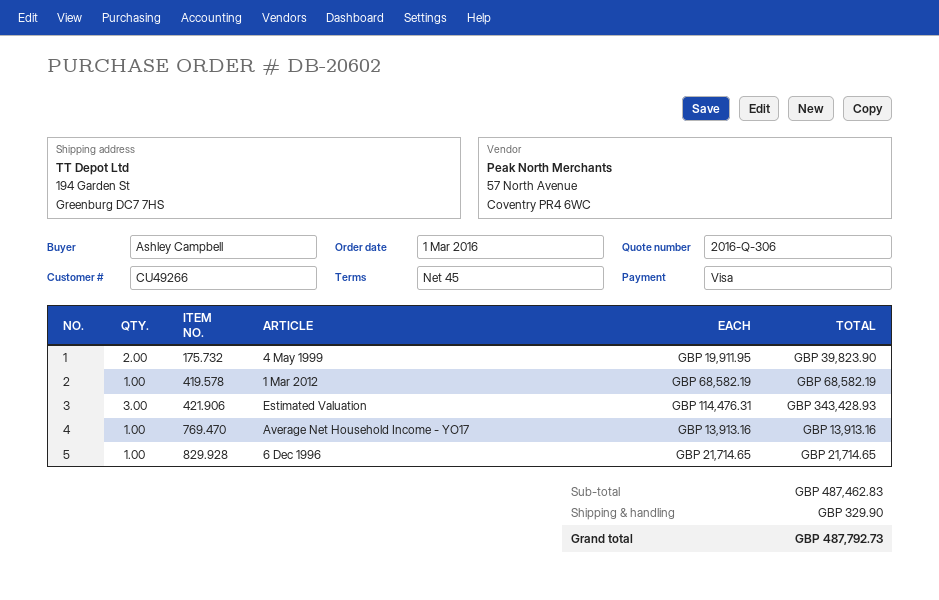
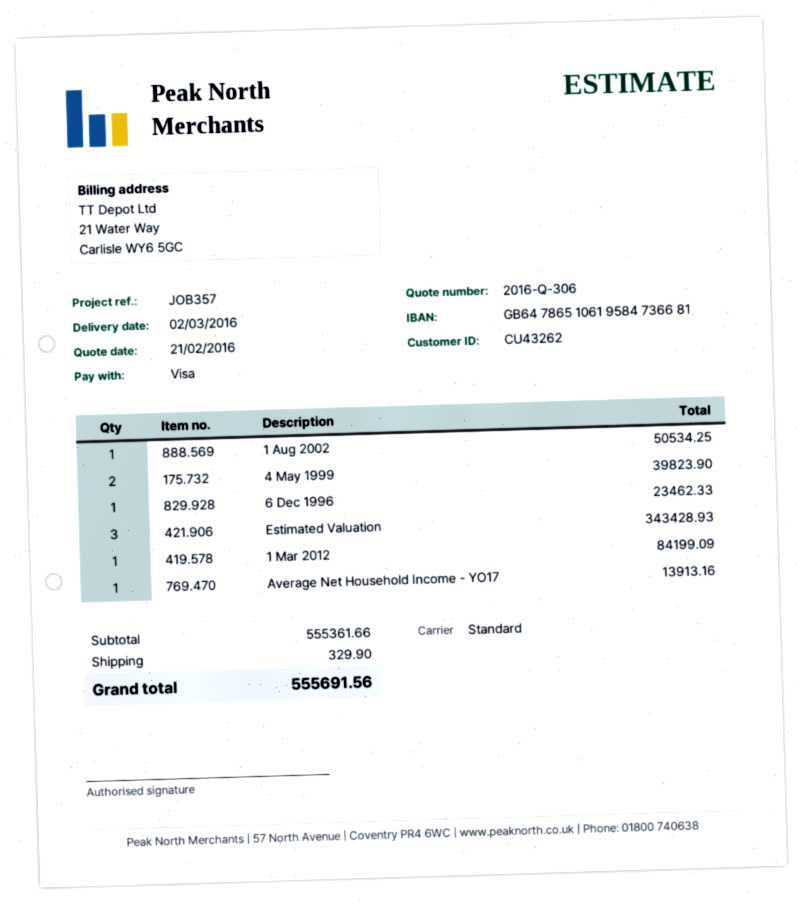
customer number: CU49266 -> CU43262
1 Mar 2012: 1 for 68582.19 -> 1 for 84199.09
6 Dec 1996: 1 for 21714.65 -> 1 for 23462.33
1 Aug 2002: none -> 1 for 50534.25
subtotal: 487462.83 -> 555361.66
total: 487792.73 -> 555691.56

